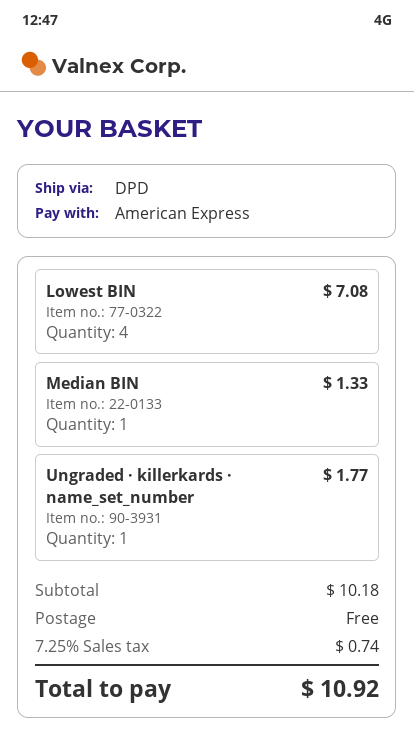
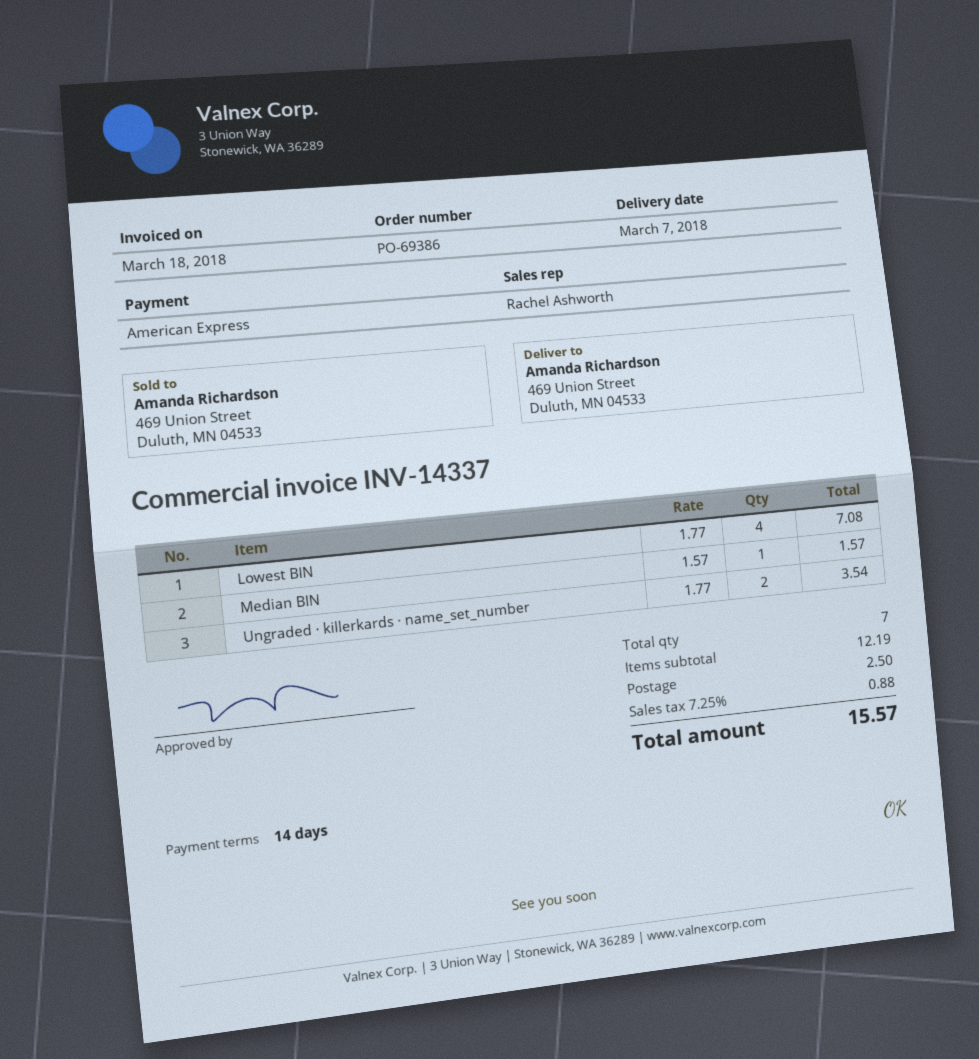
Median BIN: 1 for 1.33 -> 1 for 1.57
Ungraded · killerkards · name_set_number: 1 for 1.77 -> 2 for 3.54
subtotal: 10.18 -> 12.19
shipping: 0.00 -> 2.50
tax: 7.25% = 0.74 -> 7.25% = 0.88
total: 10.92 -> 15.57

